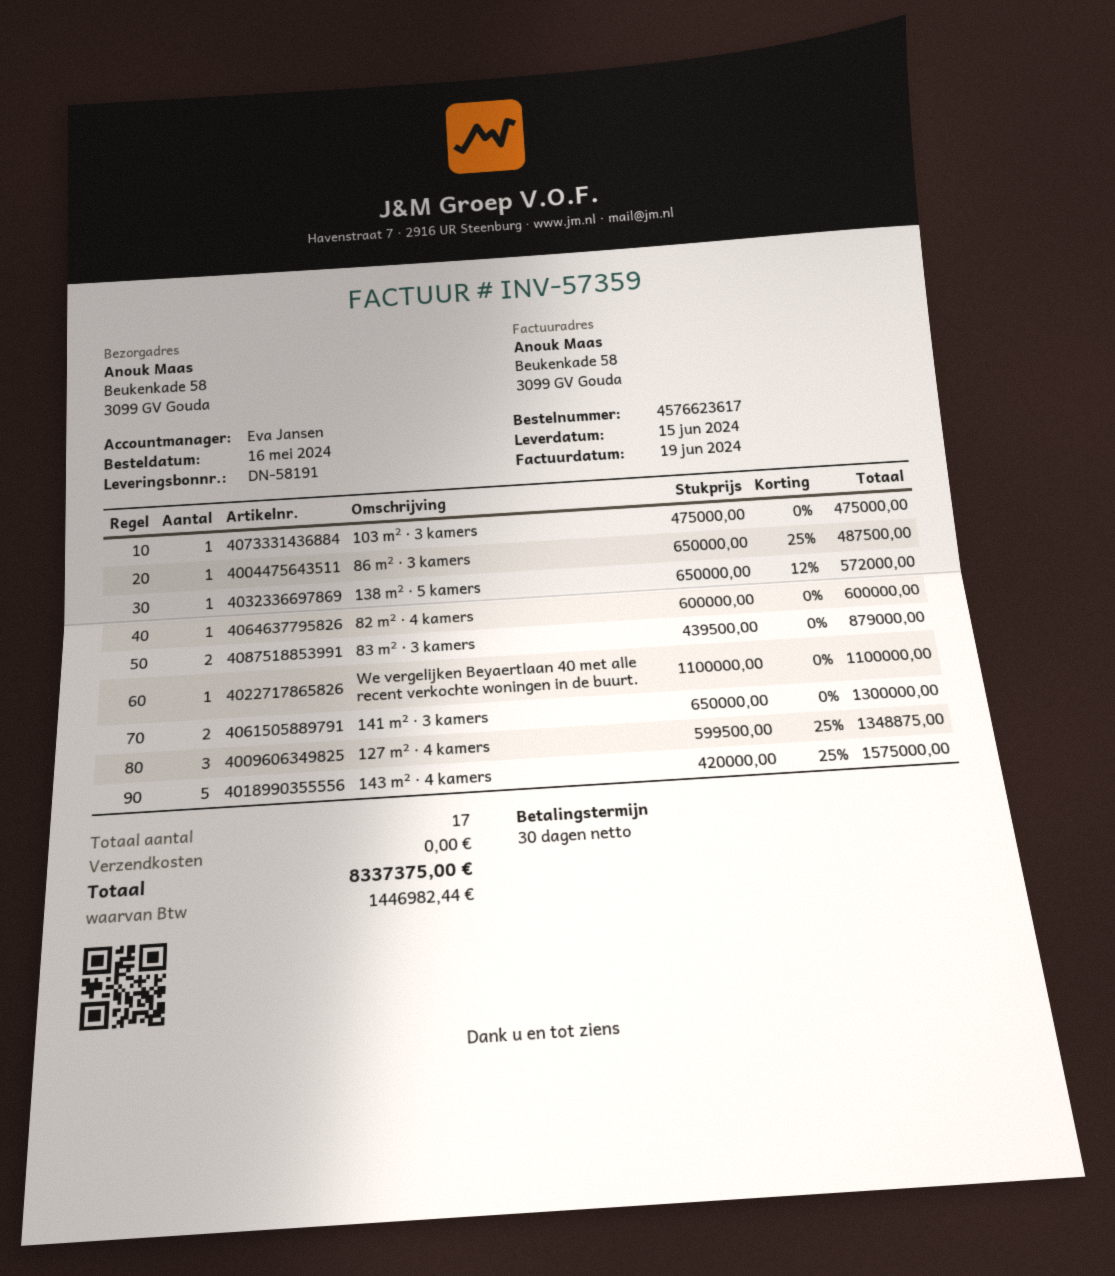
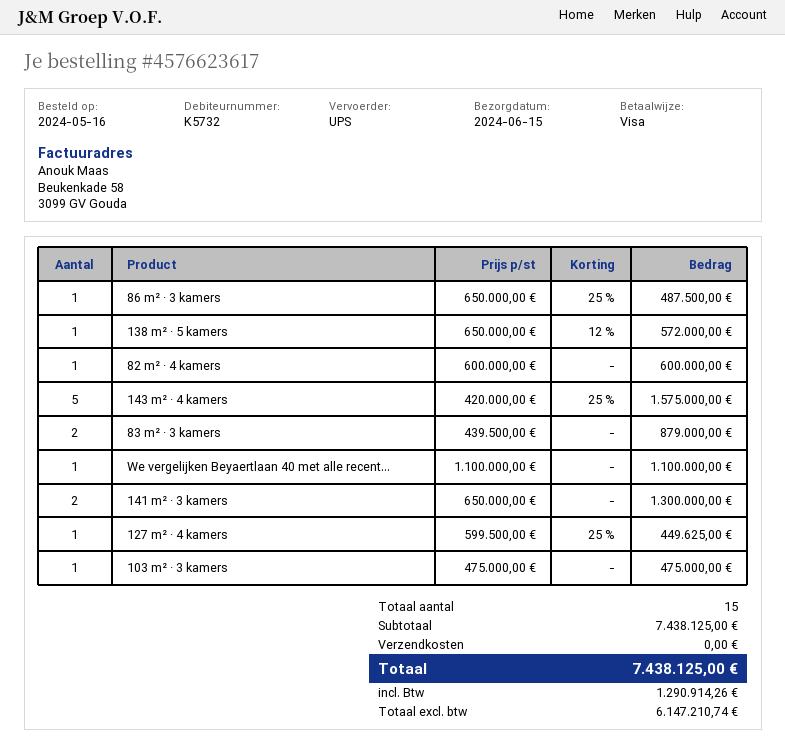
127 m² · 4 kamers: 3 x 599500.00 - 25% = 1348875.00 -> 1 x 599500.00 - 25% = 449625.00
total quantity: 17 -> 15
tax: 1446982.44 -> 1290914.26
total: 8337375.00 -> 7438125.00

